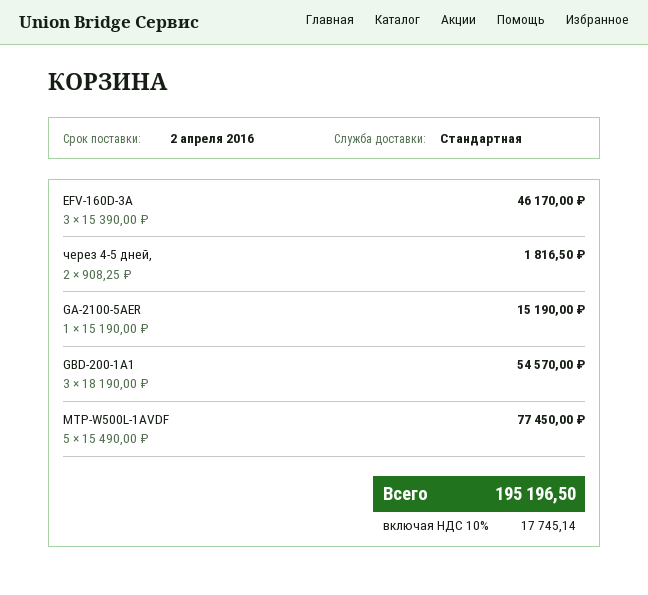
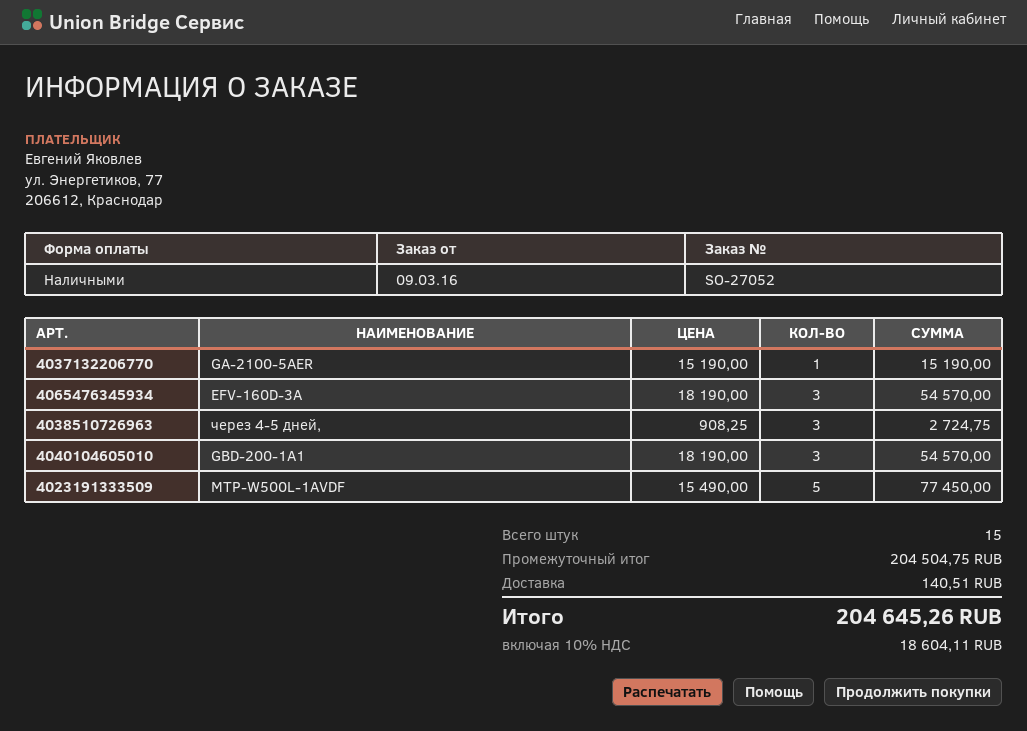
EFV-160D-3A: 3 x 15390.00 = 46170.00 -> 3 x 18190.00 = 54570.00
через 4-5 дней,: 2 x 908.25 = 1816.50 -> 3 x 908.25 = 2724.75
shipping: none -> 140.51
tax: 10% = 17745.14 -> 10% = 18604.11
total: 195196.50 -> 204645.26

